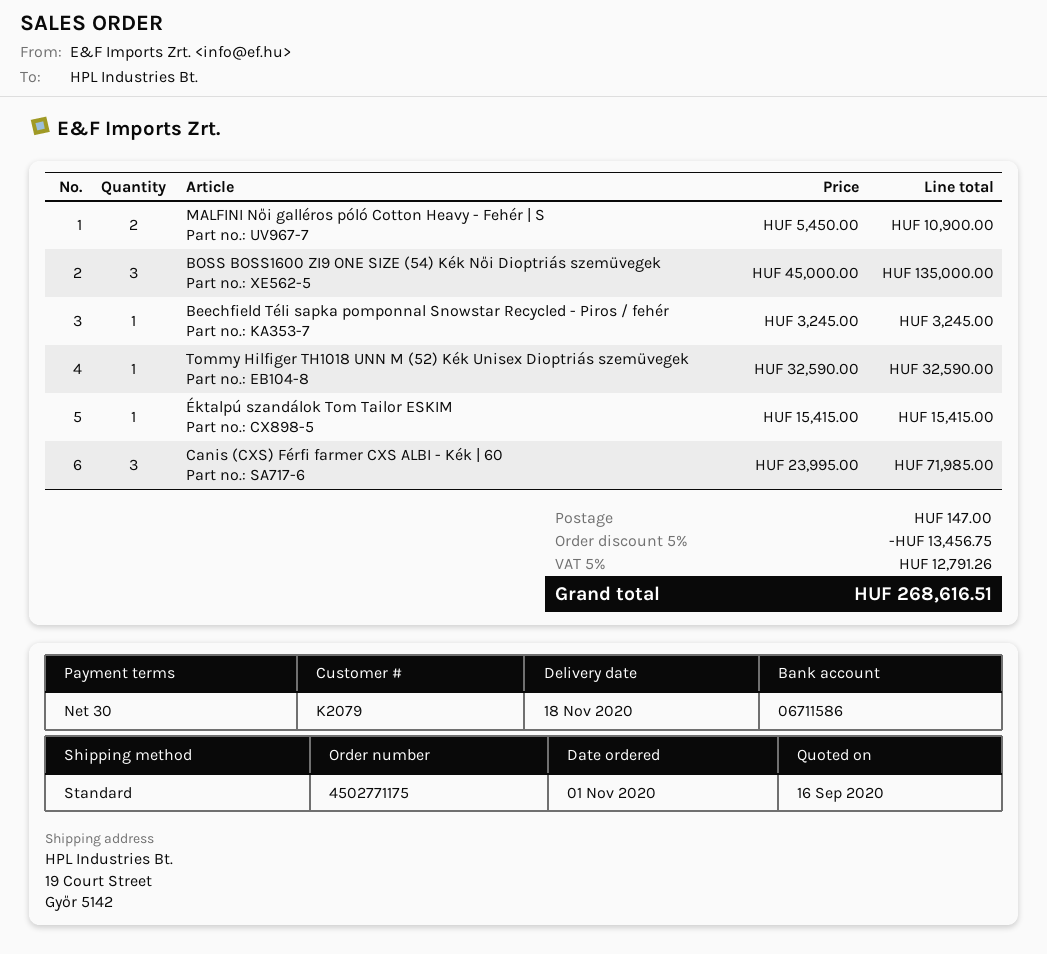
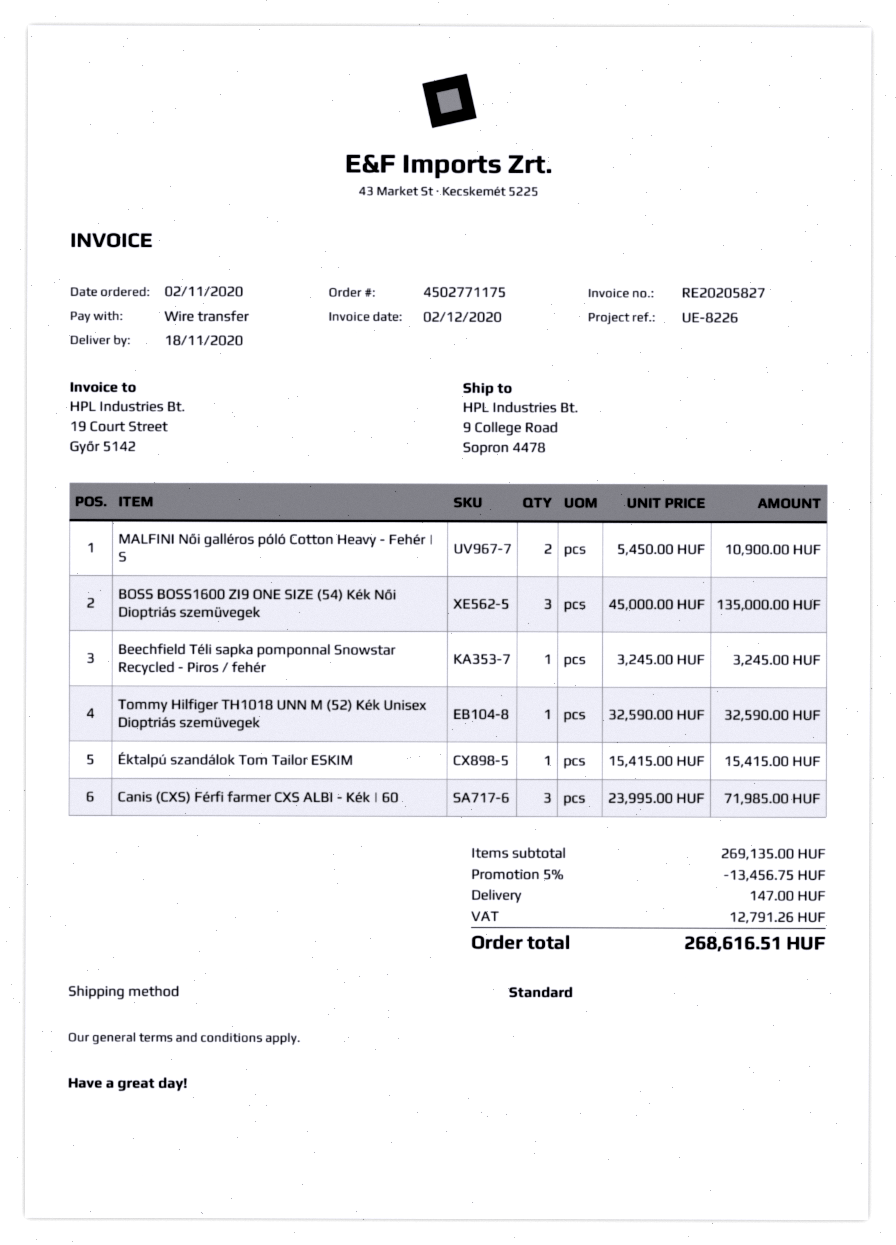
order date: 2020-11-01 -> 2020-11-02
ship to: 19 Court Street, Győr 5142 -> 9 College Road, Sopron 4478

